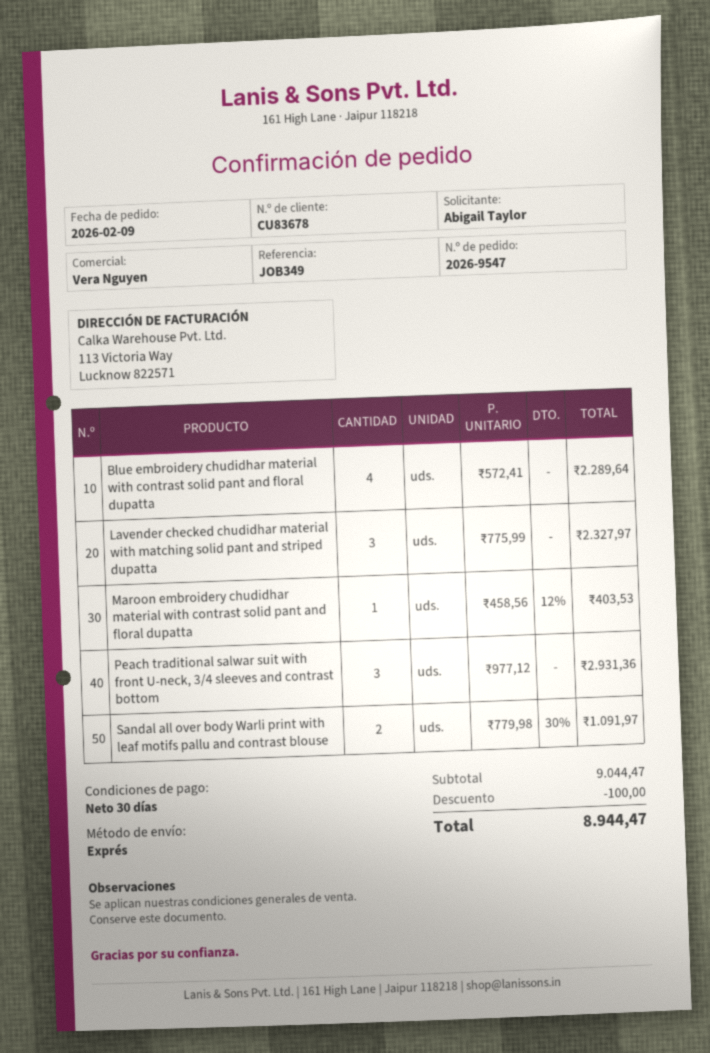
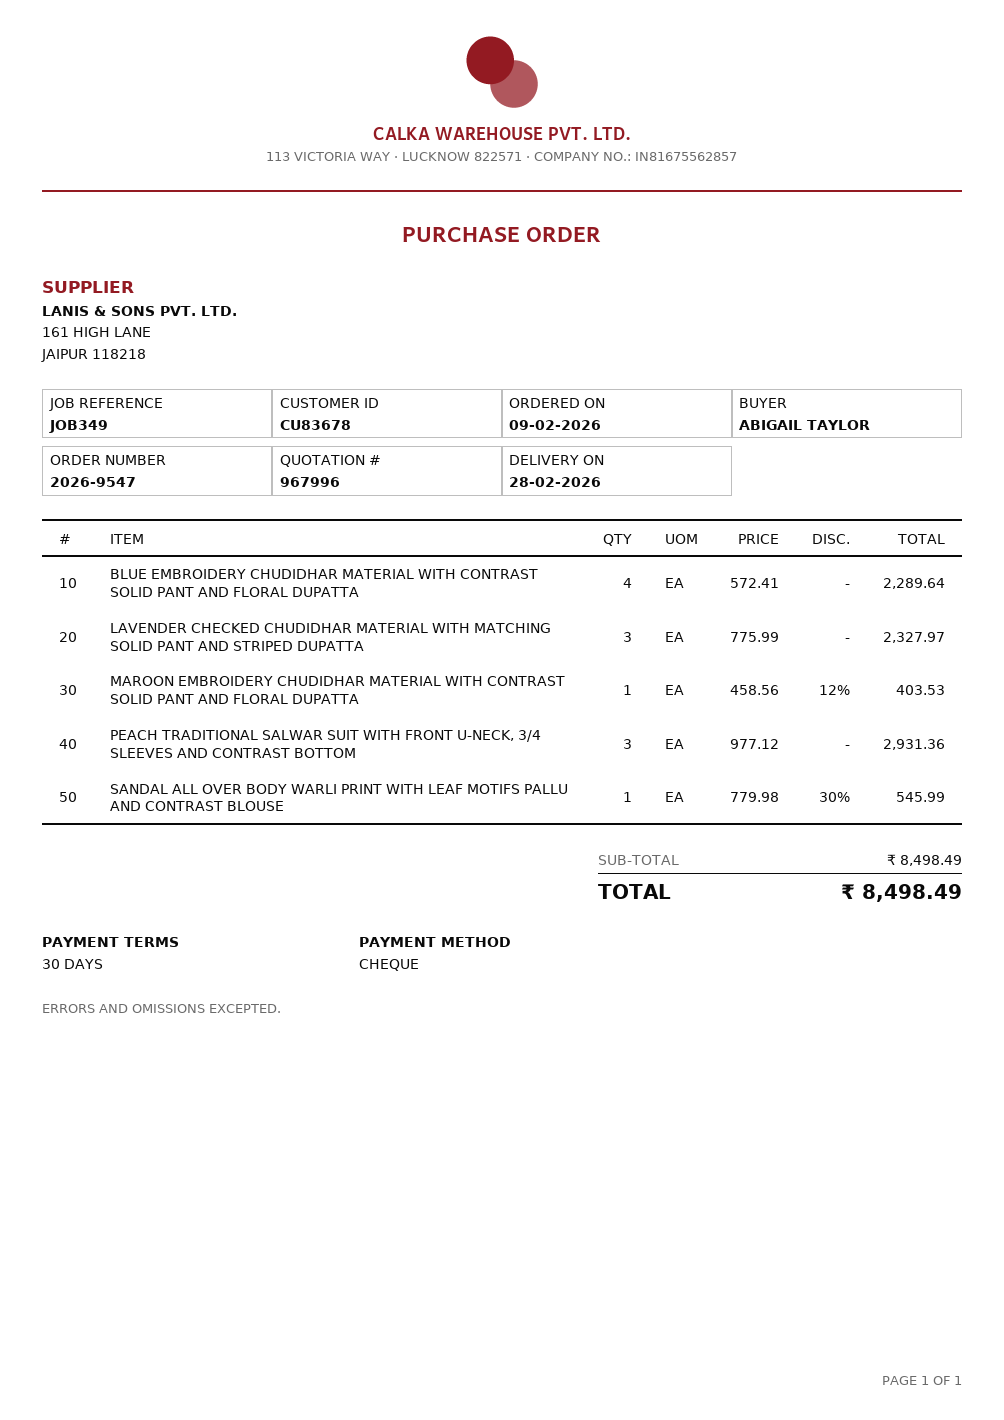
Sandal all over body Warli print with leaf motifs pallu and contrast blouse: 2 x 779.98 - 30% = 1091.97 -> 1 x 779.98 - 30% = 545.99
subtotal: 9044.47 -> 8498.49
discount: 100.00 -> none
total: 8944.47 -> 8498.49

